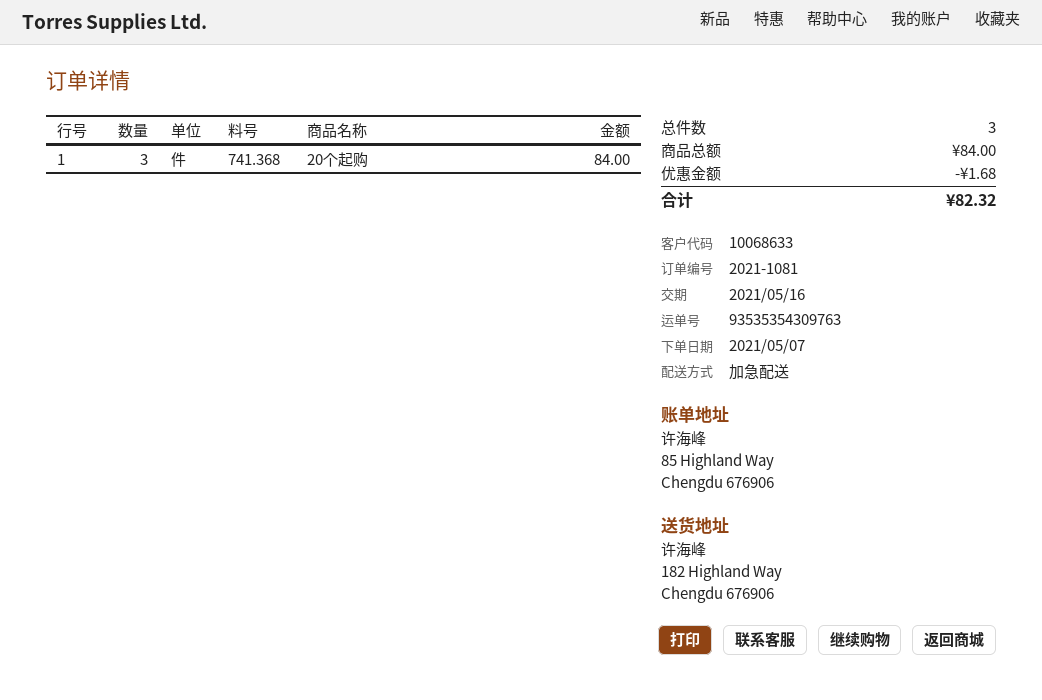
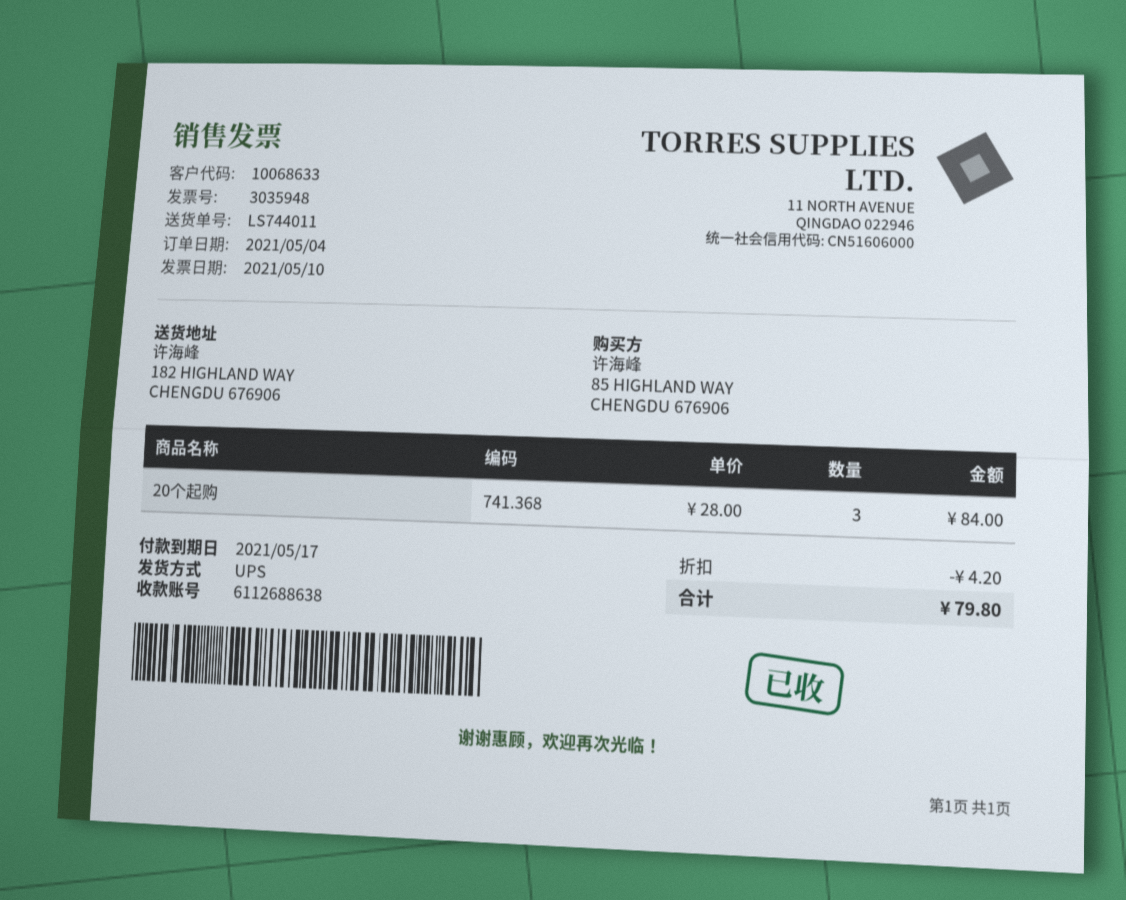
order date: 2021-05-07 -> 2021-05-04
shipping method: express -> UPS
discount: 1.68 -> 4.20
total: 82.32 -> 79.80

